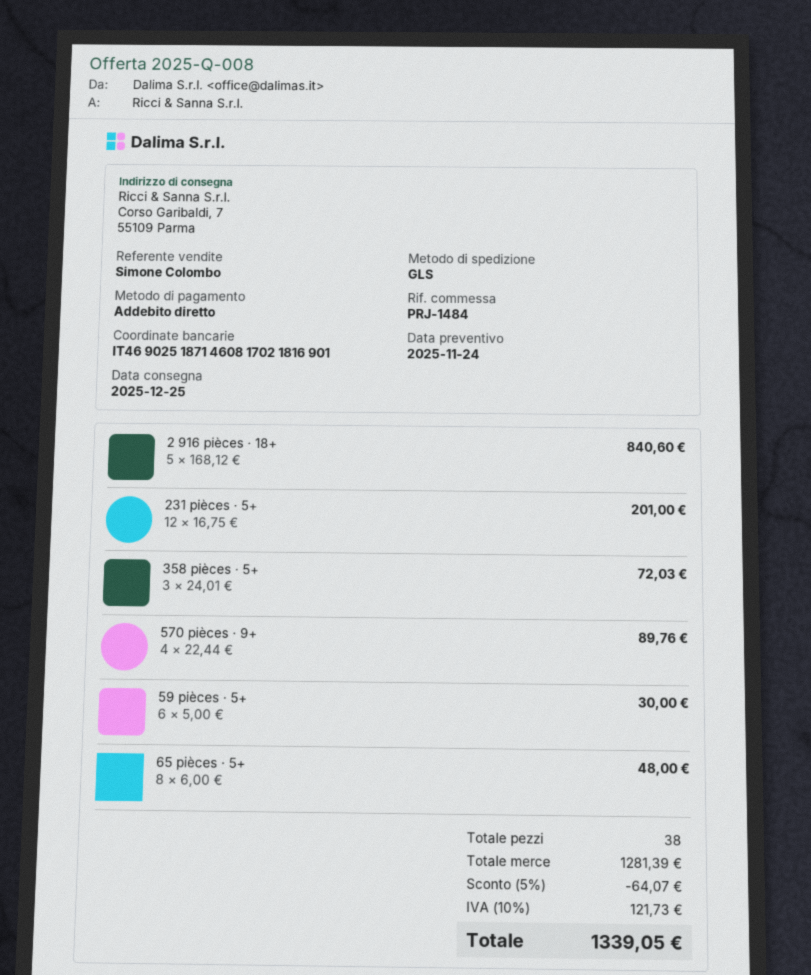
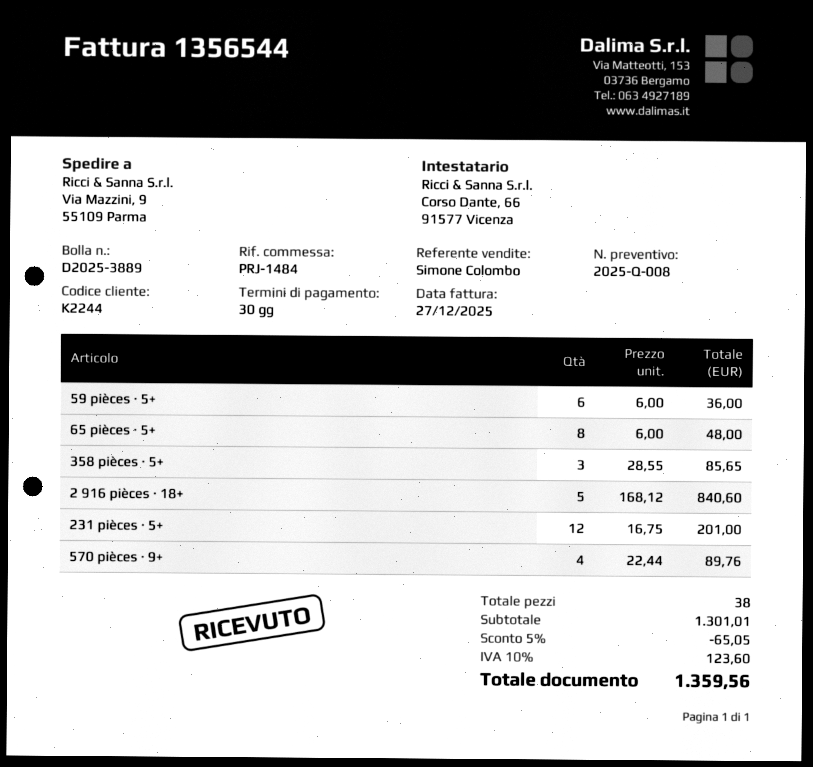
ship to: Corso Garibaldi, 7, 55109 Parma -> Via Mazzini, 9, 55109 Parma
358 pièces · 5+: 3 x 24.01 = 72.03 -> 3 x 28.55 = 85.65
59 pièces · 5+: 6 x 5.00 = 30.00 -> 6 x 6.00 = 36.00
subtotal: 1281.39 -> 1301.01
discount: 5% = 64.07 -> 5% = 65.05
tax: 10% = 121.73 -> 10% = 123.60
total: 1339.05 -> 1359.56

